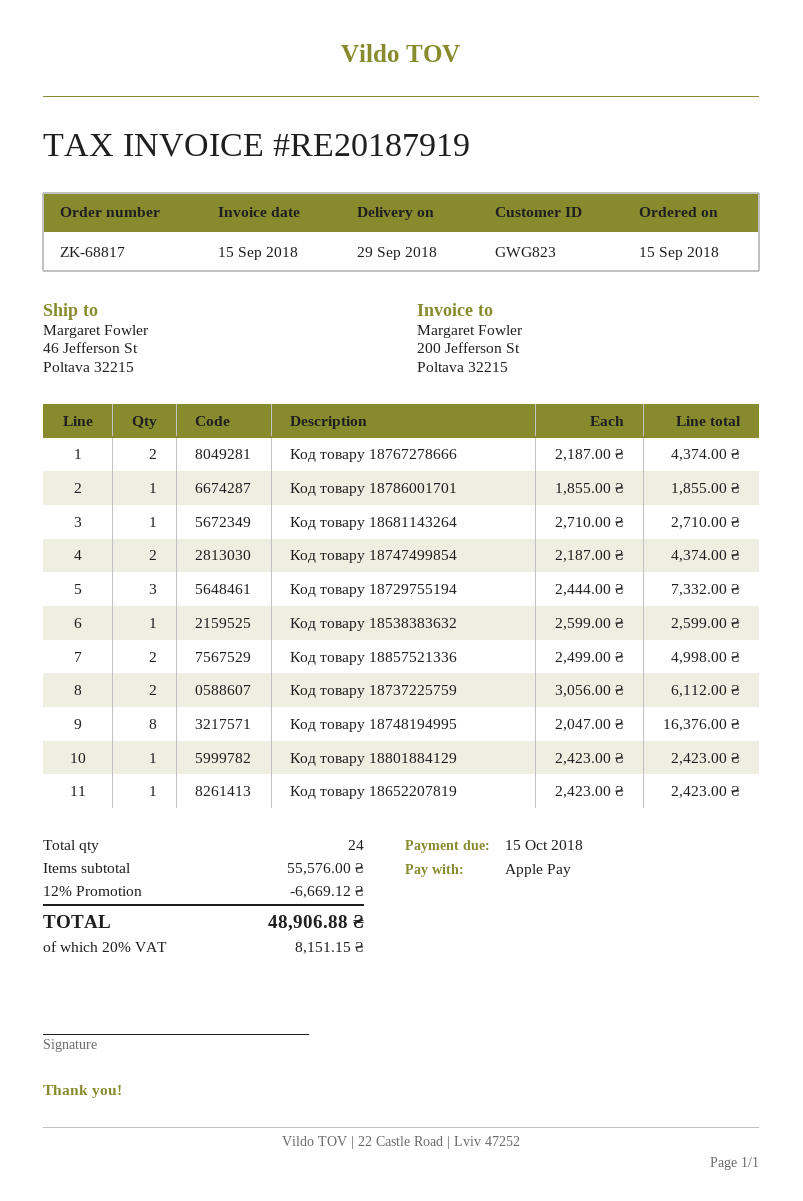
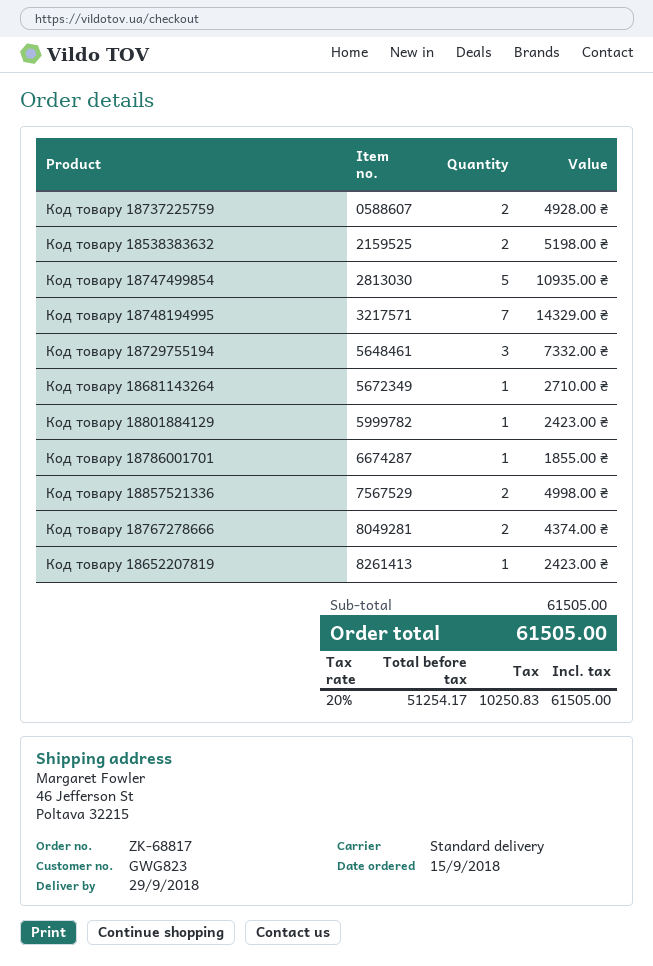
Код товару 18747499854: 2 for 4374.00 -> 5 for 10935.00
Код товару 18538383632: 1 for 2599.00 -> 2 for 5198.00
Код товару 18737225759: 2 for 6112.00 -> 2 for 4928.00
Код товару 18748194995: 8 for 16376.00 -> 7 for 14329.00
subtotal: 55576.00 -> 61505.00
discount: 12% = 6669.12 -> none
tax: 20% = 8151.15 -> 20% = 10250.83
total: 48906.88 -> 61505.00

